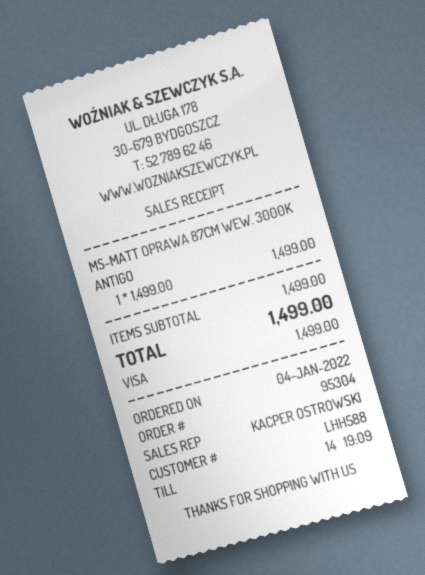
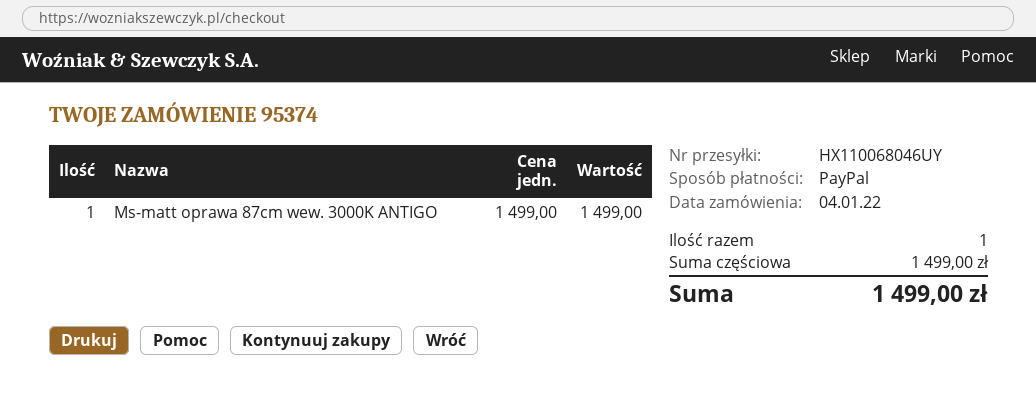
order number: 95304 -> 95374
payment method: Visa -> PayPal

